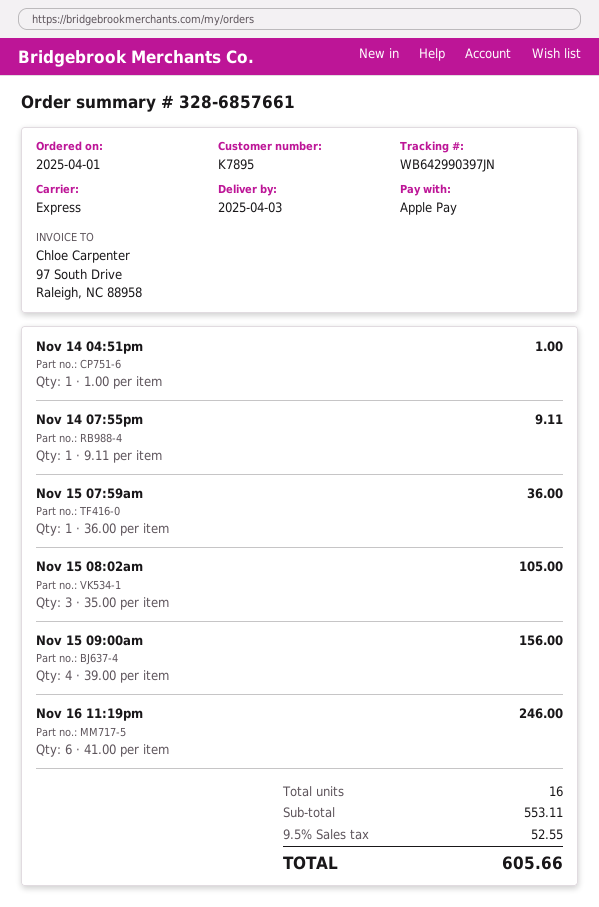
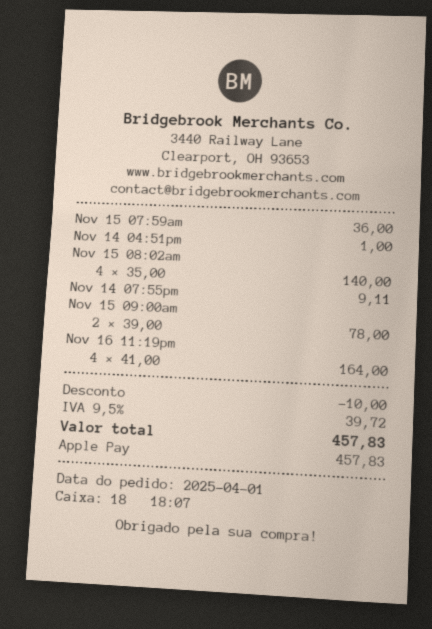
Nov 15 08:02am: 3 x 35.00 = 105.00 -> 4 x 35.00 = 140.00
Nov 15 09:00am: 4 x 39.00 = 156.00 -> 2 x 39.00 = 78.00
Nov 16 11:19pm: 6 x 41.00 = 246.00 -> 4 x 41.00 = 164.00
discount: none -> 10.00
tax: 9.5% = 52.55 -> 9.5% = 39.72
total: 605.66 -> 457.83

